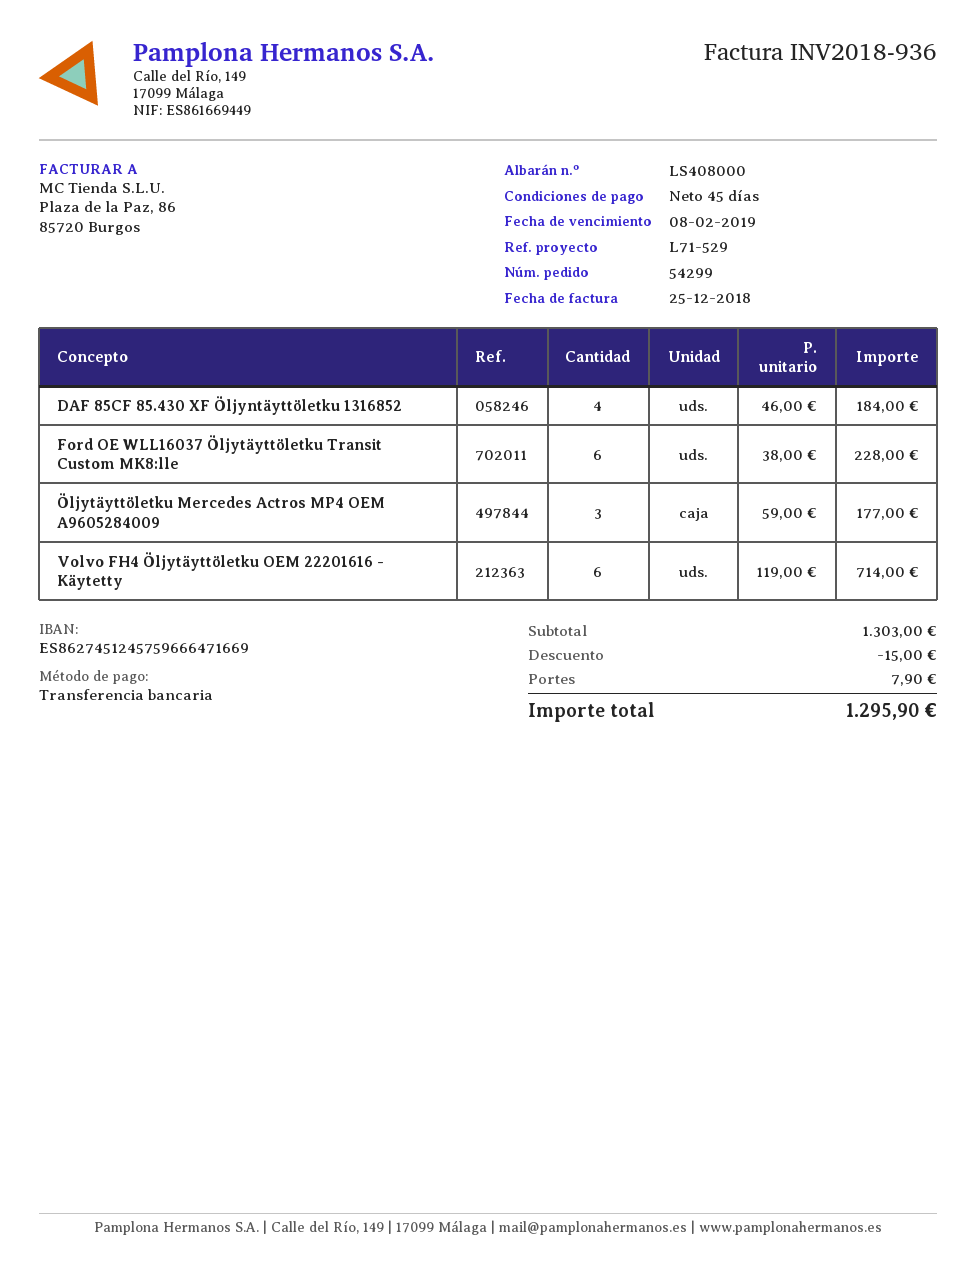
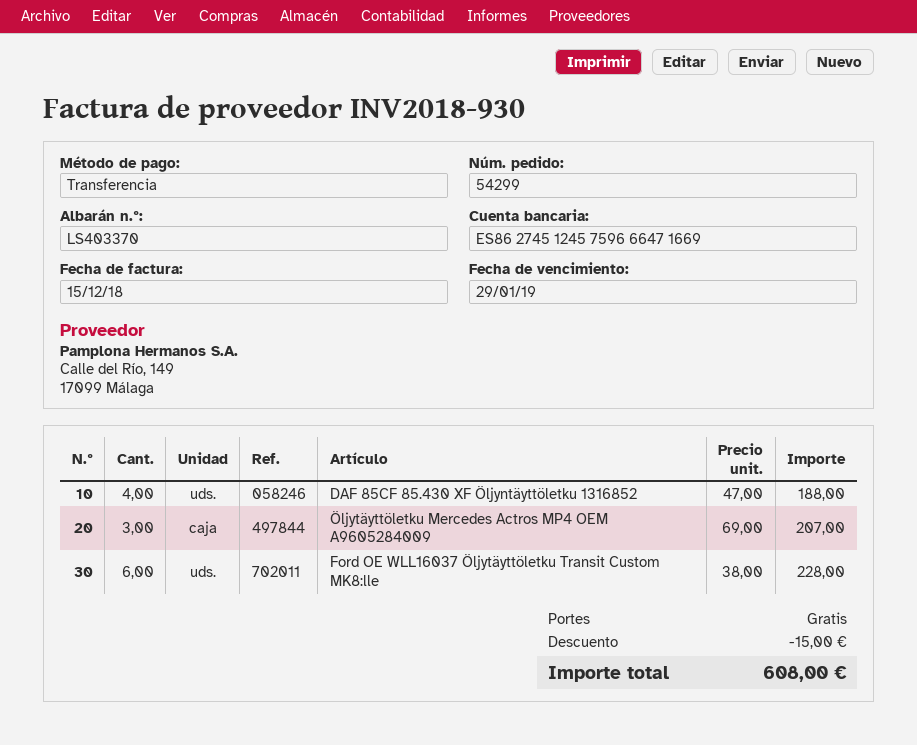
delivery note number: LS408000 -> LS403370
invoice number: INV2018-936 -> INV2018-930
invoice date: 2018-12-25 -> 2018-12-15
due date: 2019-02-08 -> 2019-01-29
DAF 85CF 85.430 XF Öljyntäyttöletku 1316852: 4 x 46.00 = 184.00 -> 4 x 47.00 = 188.00
Öljytäyttöletku Mercedes Actros MP4 OEM A9605284009: 3 x 59.00 = 177.00 -> 3 x 69.00 = 207.00
Volvo FH4 Öljytäyttöletku OEM 22201616 - Käytetty: 6 x 119.00 = 714.00 -> none
shipping: 7.90 -> 0.00
total: 1295.90 -> 608.00

